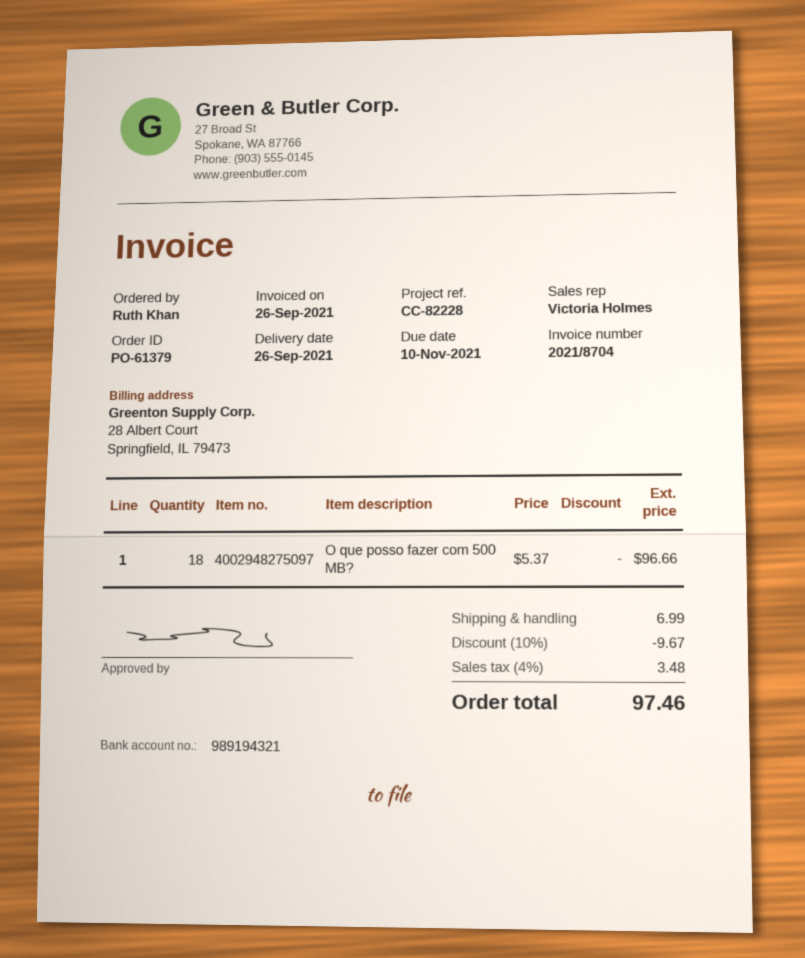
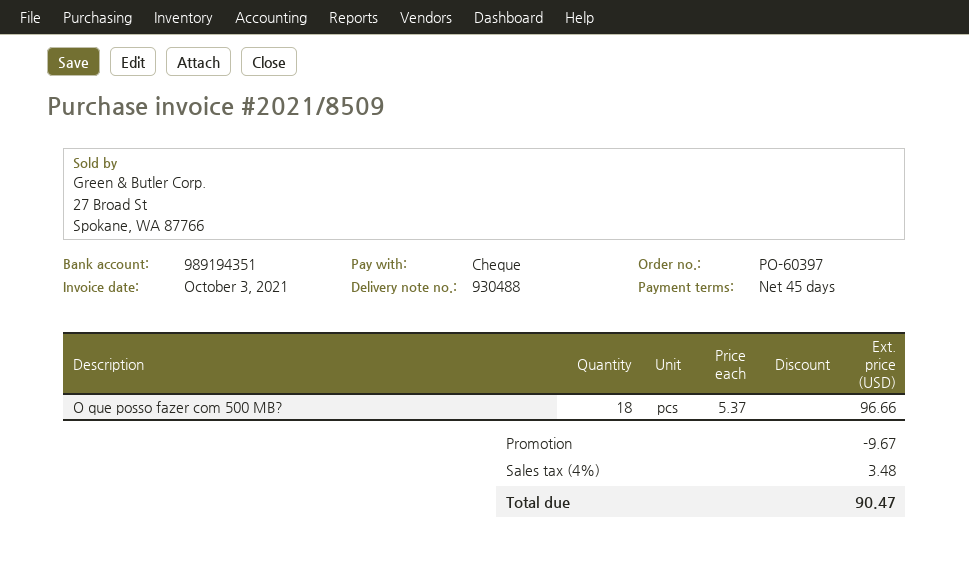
order number: PO-61379 -> PO-60397
invoice number: 2021/8704 -> 2021/8509
invoice date: 2021-09-26 -> 2021-10-03
bank account: 989194321 -> 989194351
shipping: 6.99 -> none
total: 97.46 -> 90.47

